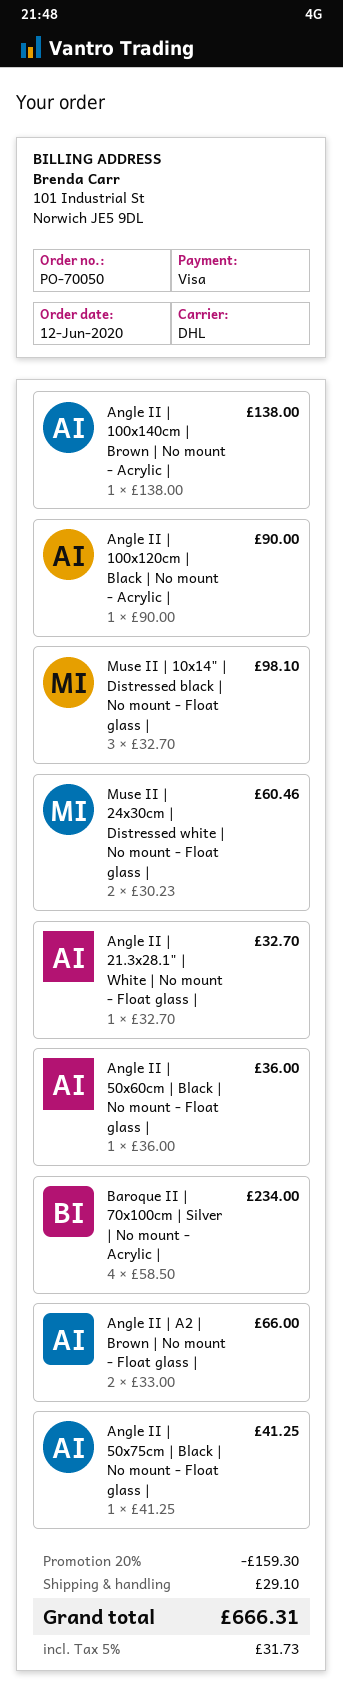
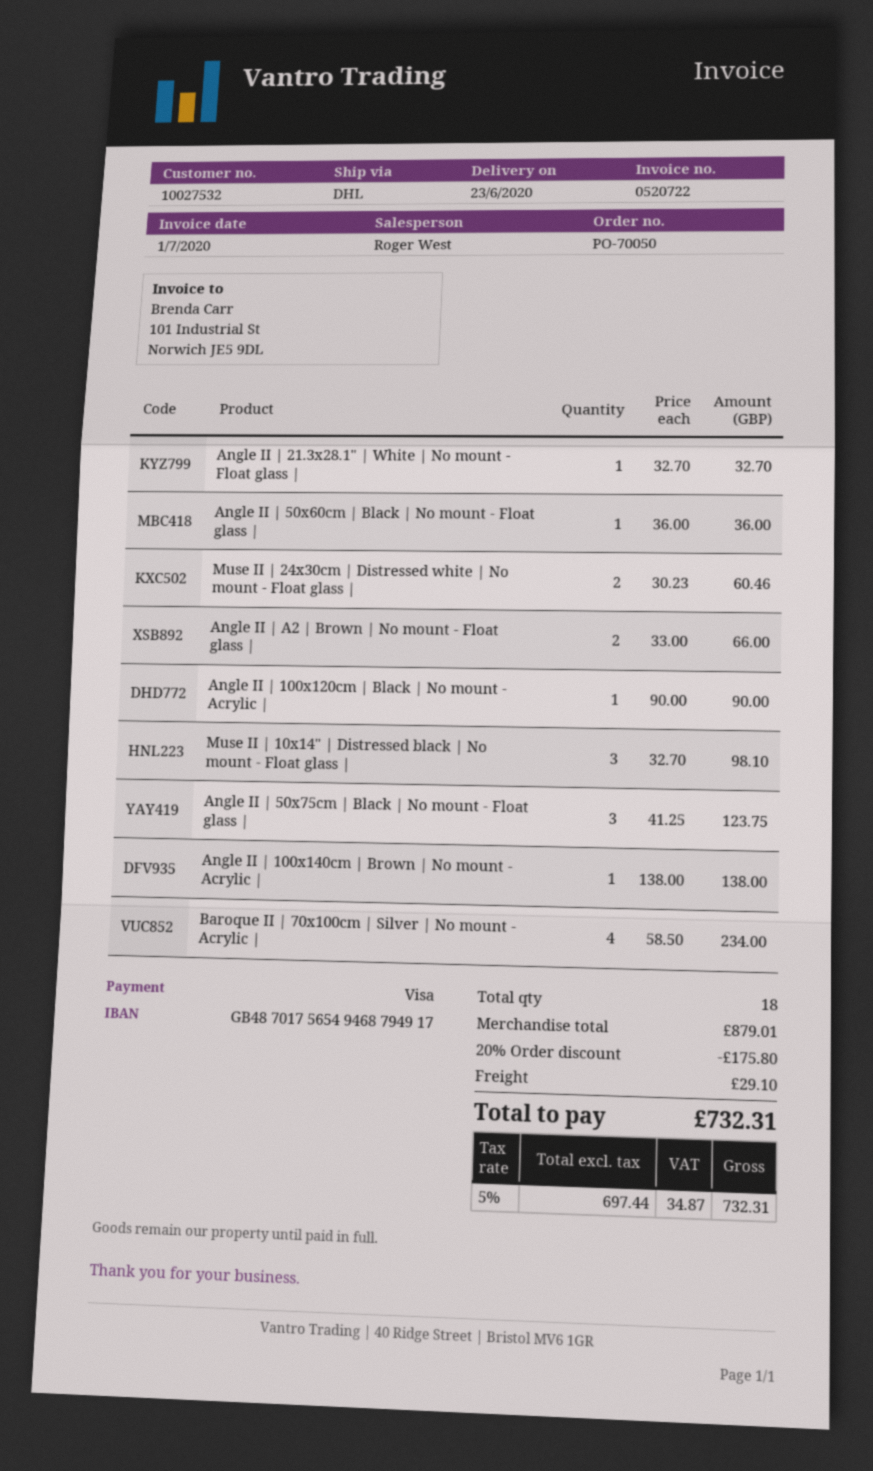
Angle II | 50x75cm | Black | No mount - Float glass |: 1 x 41.25 = 41.25 -> 3 x 41.25 = 123.75
discount: 20% = 159.30 -> 20% = 175.80
tax: 5% = 31.73 -> 5% = 34.87
total: 666.31 -> 732.31

